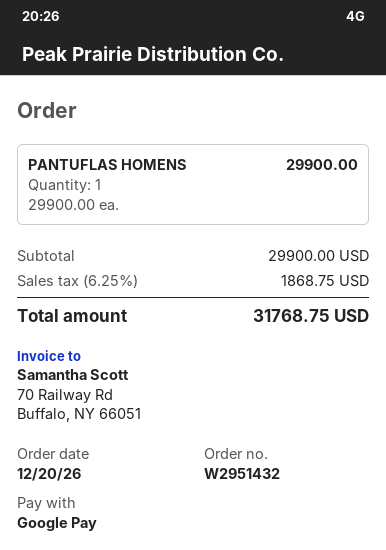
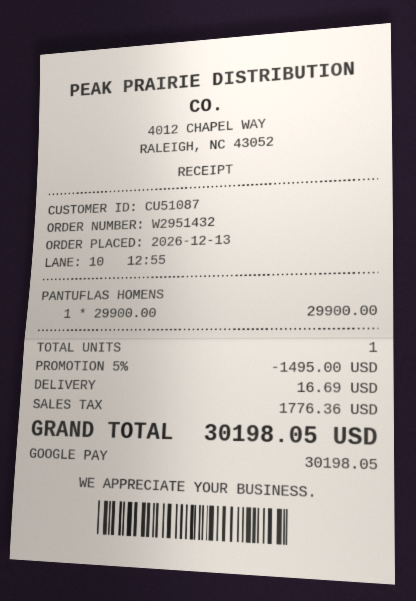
order date: 2026-12-20 -> 2026-12-13
discount: none -> 5% = 1495.00
shipping: none -> 16.69
tax: 1868.75 -> 1776.36
total: 31768.75 -> 30198.05

